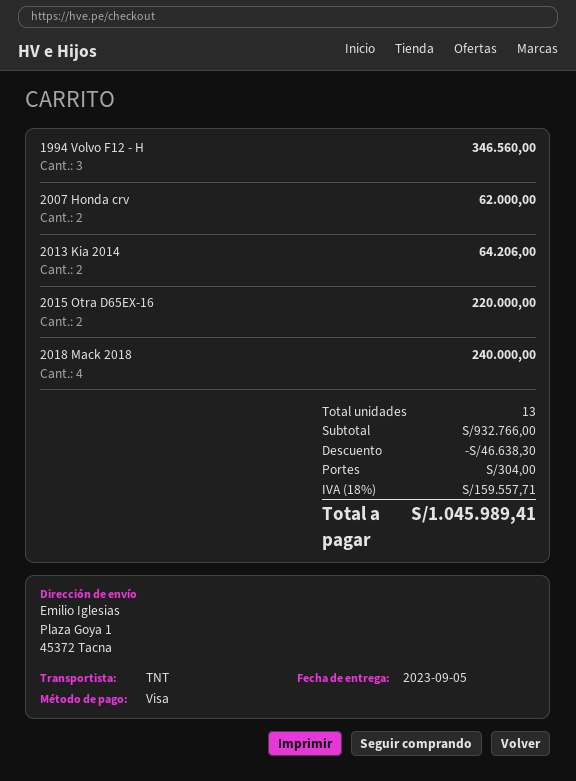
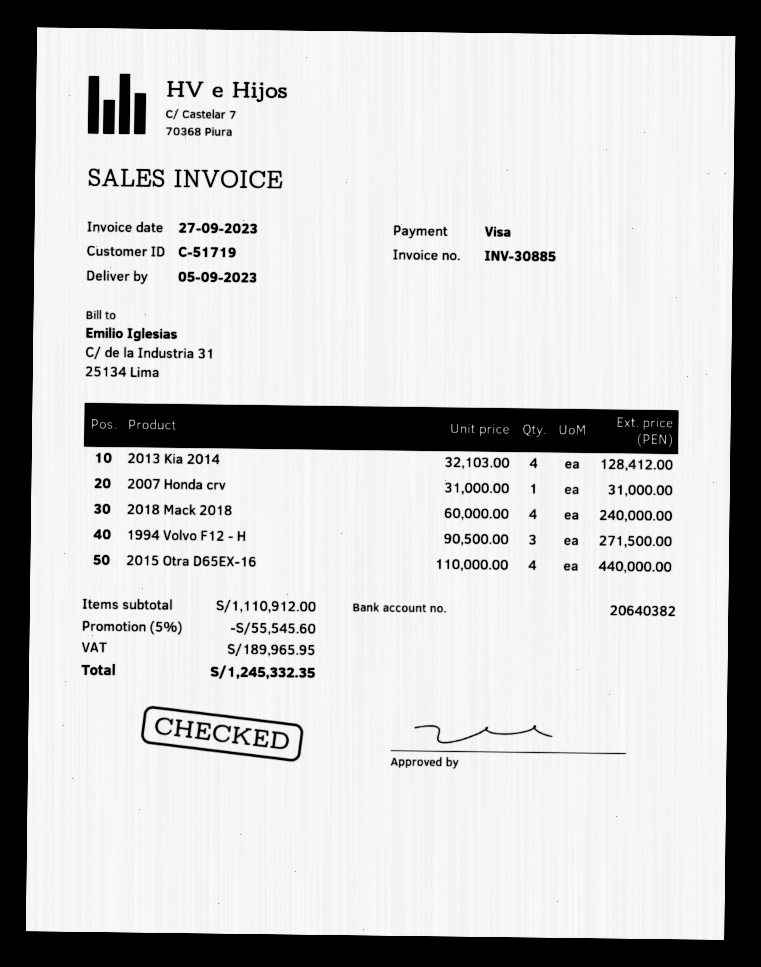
1994 Volvo F12 - H: 3 for 346560.00 -> 3 for 271500.00
2007 Honda crv: 2 for 62000.00 -> 1 for 31000.00
2013 Kia 2014: 2 for 64206.00 -> 4 for 128412.00
2015 Otra D65EX-16: 2 for 220000.00 -> 4 for 440000.00
subtotal: 932766.00 -> 1110912.00
discount: 46638.30 -> 55545.60
shipping: 304.00 -> none
tax: 159557.71 -> 189965.95
total: 1045989.41 -> 1245332.35

